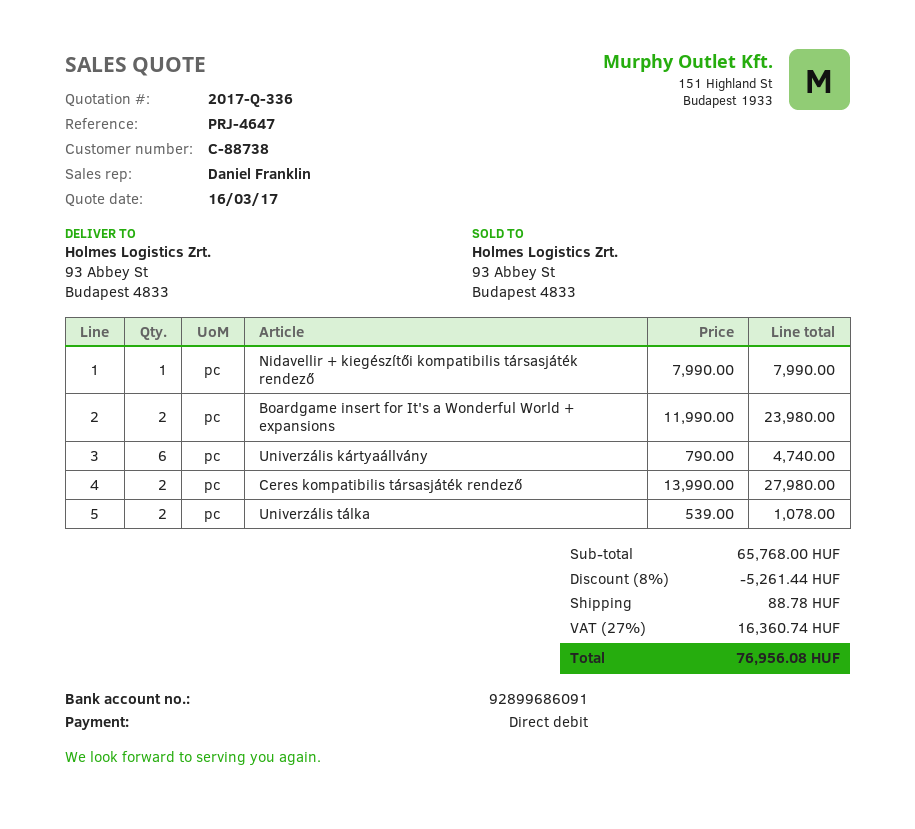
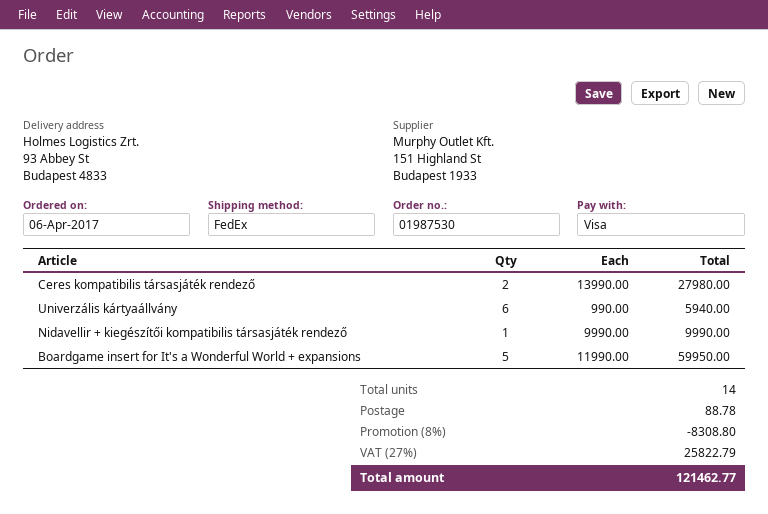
payment method: direct debit -> Visa
Nidavellir + kiegészítői kompatibilis társasjáték rendező: 1 x 7990.00 = 7990.00 -> 1 x 9990.00 = 9990.00
Boardgame insert for It's a Wonderful World + expansions: 2 x 11990.00 = 23980.00 -> 5 x 11990.00 = 59950.00
Univerzális kártyaállvány: 6 x 790.00 = 4740.00 -> 6 x 990.00 = 5940.00
Univerzális tálka: 2 x 539.00 = 1078.00 -> none
discount: 8% = 5261.44 -> 8% = 8308.80
tax: 27% = 16360.74 -> 27% = 25822.79
total: 76956.08 -> 121462.77

